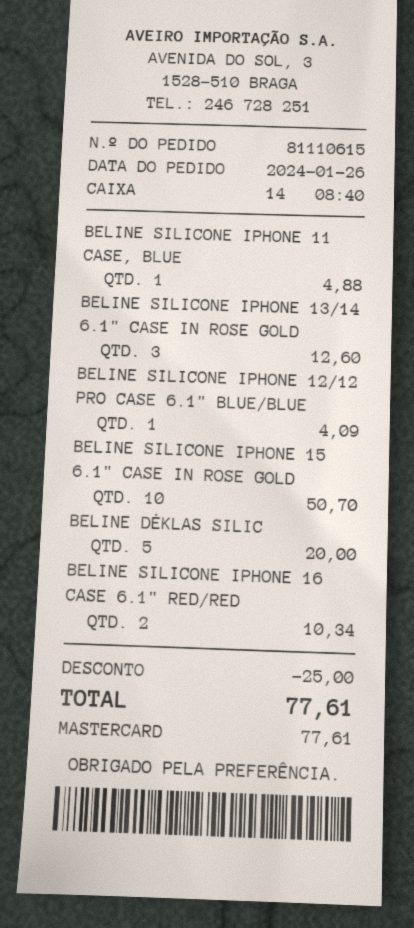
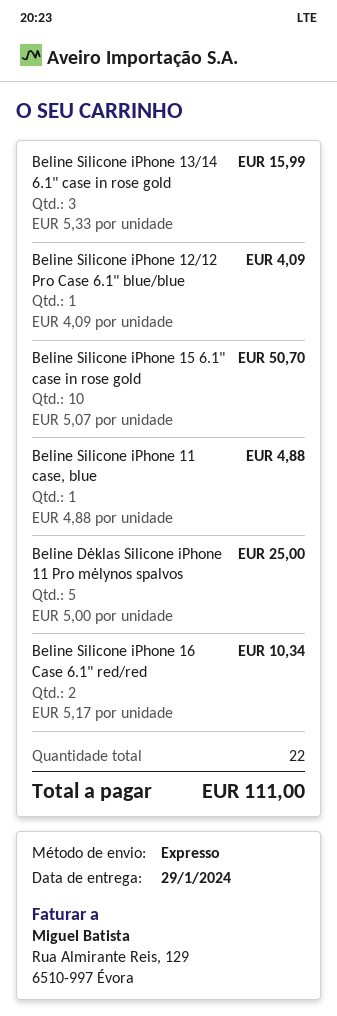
BELINE SILICONE IPHONE 13/14 6.1" CASE IN ROSE GOLD: 3 for 12.60 -> 3 for 15.99
BELINE DĖKLAS SILIC: 5 for 20.00 -> 5 for 25.00
discount: 25.00 -> none
total: 77.61 -> 111.00

